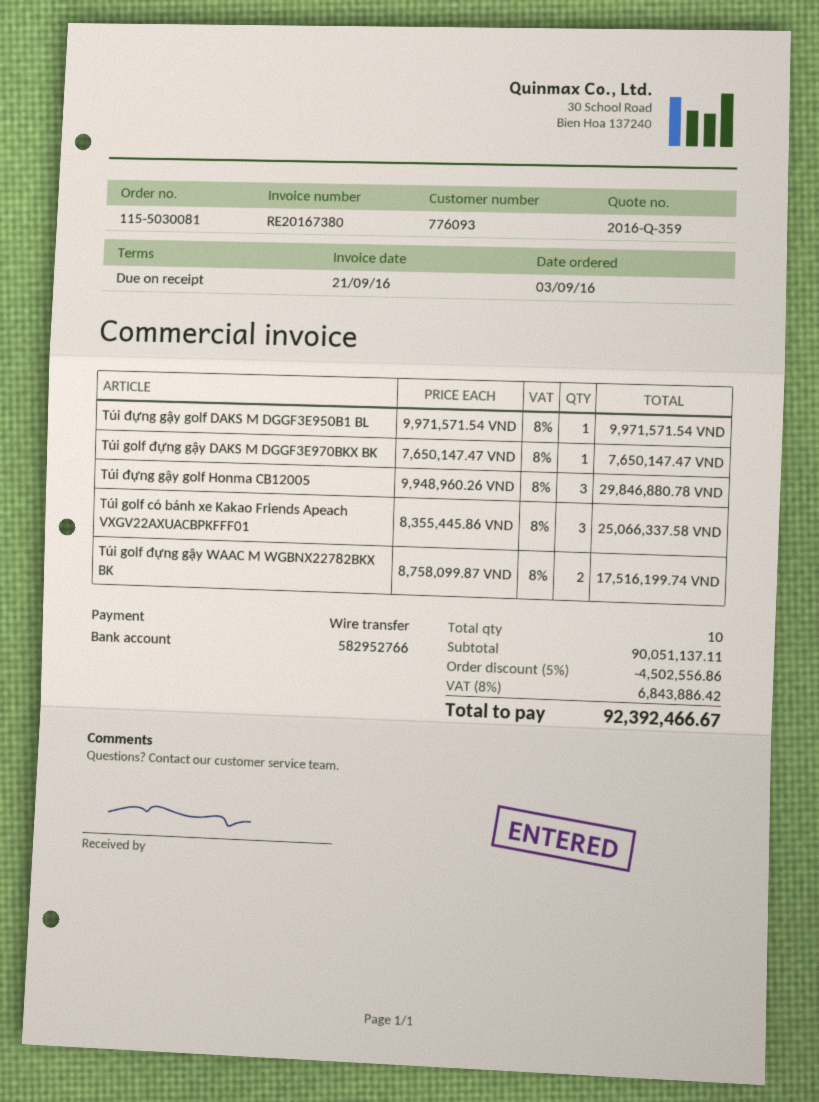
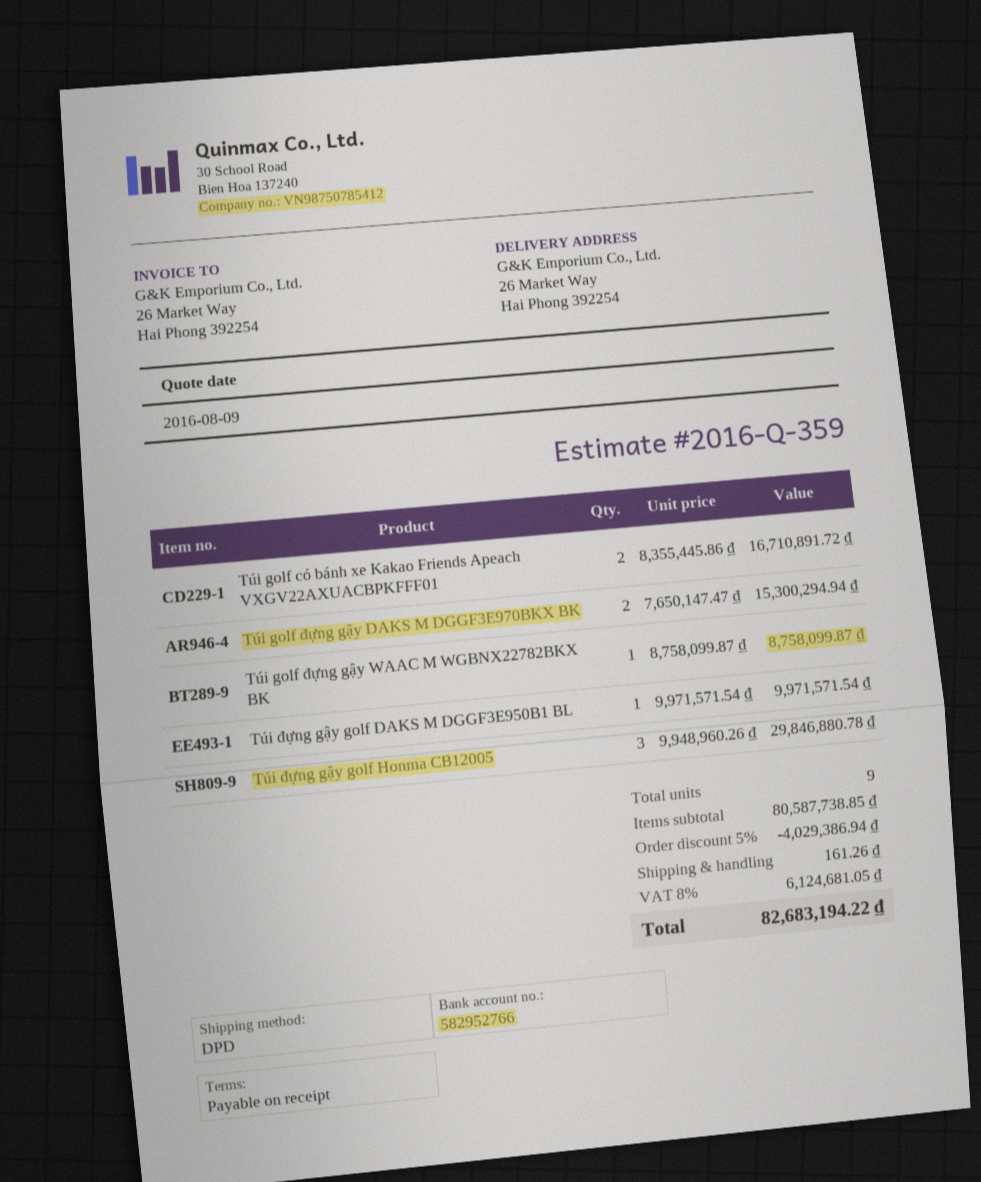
Túi golf đựng gậy DAKS M DGGF3E970BKX BK: 1 x 7650147.47 = 7650147.47 -> 2 x 7650147.47 = 15300294.94
Túi golf có bánh xe Kakao Friends Apeach VXGV22AXUACBPKFFF01: 3 x 8355445.86 = 25066337.58 -> 2 x 8355445.86 = 16710891.72
Túi golf đựng gậy WAAC M WGBNX22782BKX BK: 2 x 8758099.87 = 17516199.74 -> 1 x 8758099.87 = 8758099.87
total quantity: 10 -> 9
subtotal: 90051137.11 -> 80587738.85
discount: 5% = 4502556.86 -> 5% = 4029386.94
shipping: none -> 161.26
tax: 8% = 6843886.42 -> 8% = 6124681.05
total: 92392466.67 -> 82683194.22

